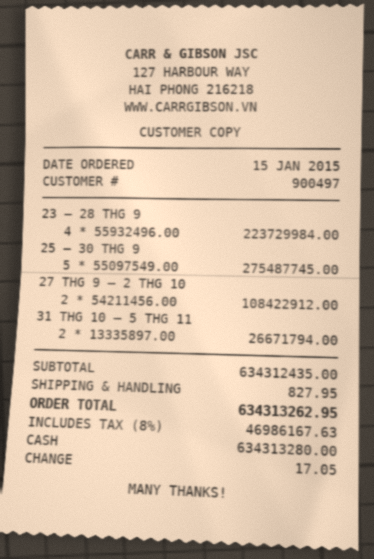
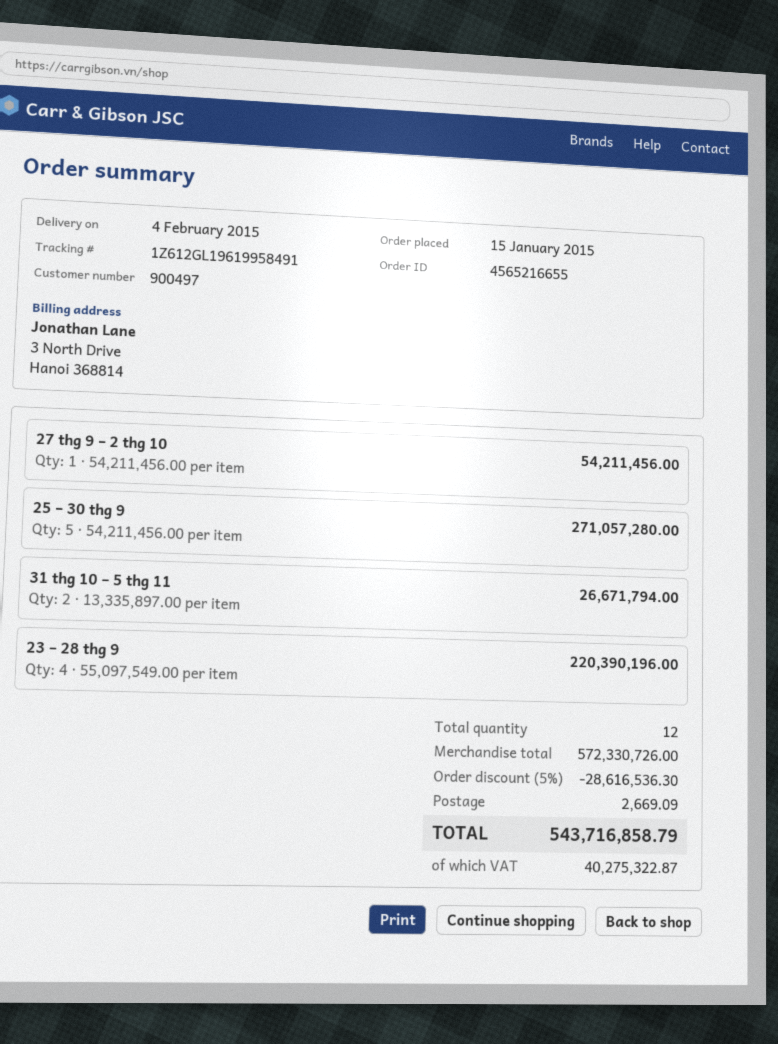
23 – 28 THG 9: 4 x 55932496.00 = 223729984.00 -> 4 x 55097549.00 = 220390196.00
25 – 30 THG 9: 5 x 55097549.00 = 275487745.00 -> 5 x 54211456.00 = 271057280.00
27 THG 9 – 2 THG 10: 2 x 54211456.00 = 108422912.00 -> 1 x 54211456.00 = 54211456.00
subtotal: 634312435.00 -> 572330726.00
discount: none -> 5% = 28616536.30
shipping: 827.95 -> 2669.09
tax: 46986167.63 -> 40275322.87
total: 634313262.95 -> 543716858.79

